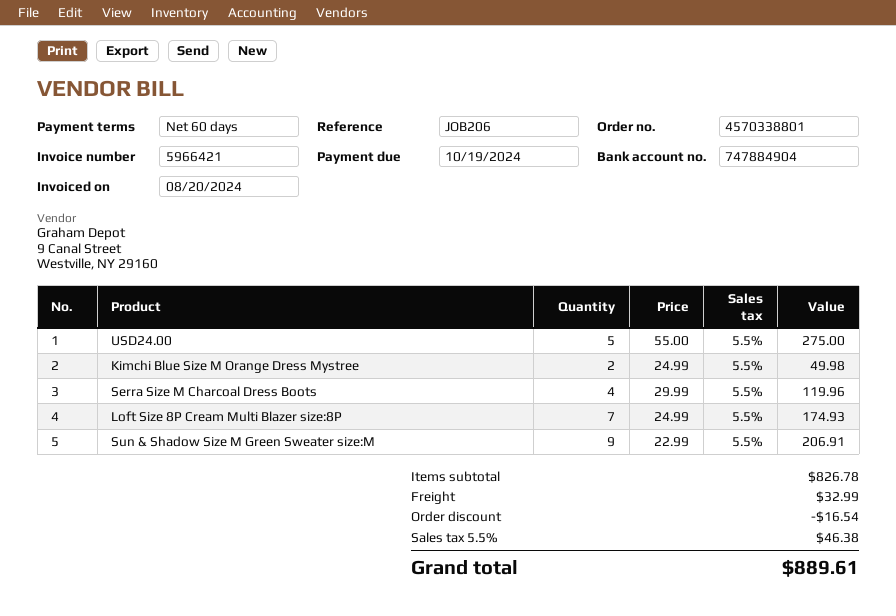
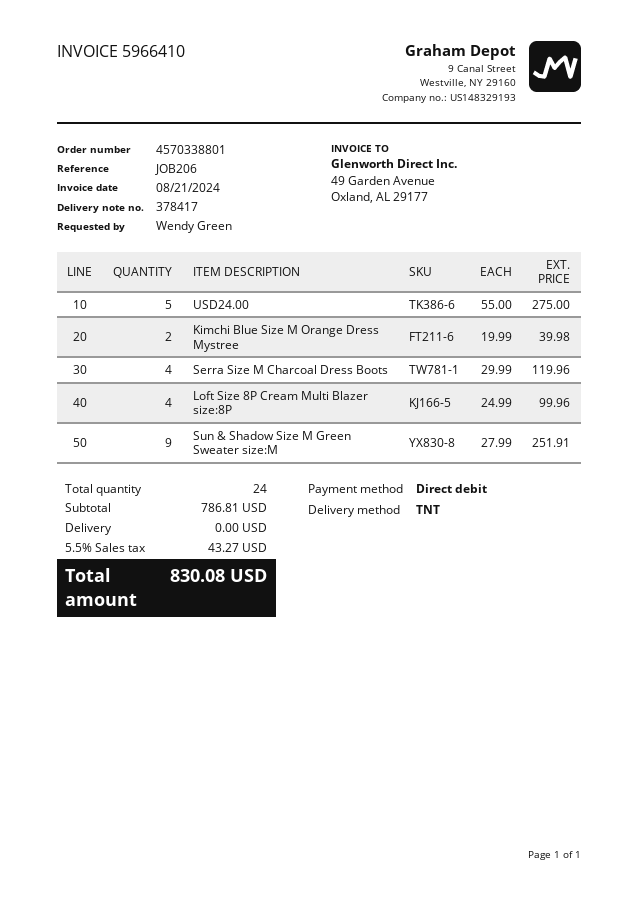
invoice number: 5966421 -> 5966410
invoice date: 2024-08-20 -> 2024-08-21
Kimchi Blue Size M Orange Dress Mystree: 2 x 24.99 = 49.98 -> 2 x 19.99 = 39.98
Loft Size 8P Cream Multi Blazer size:8P: 7 x 24.99 = 174.93 -> 4 x 24.99 = 99.96
Sun & Shadow Size M Green Sweater size:M: 9 x 22.99 = 206.91 -> 9 x 27.99 = 251.91
subtotal: 826.78 -> 786.81
discount: 16.54 -> none
shipping: 32.99 -> 0.00
tax: 5.5% = 46.38 -> 5.5% = 43.27
total: 889.61 -> 830.08

